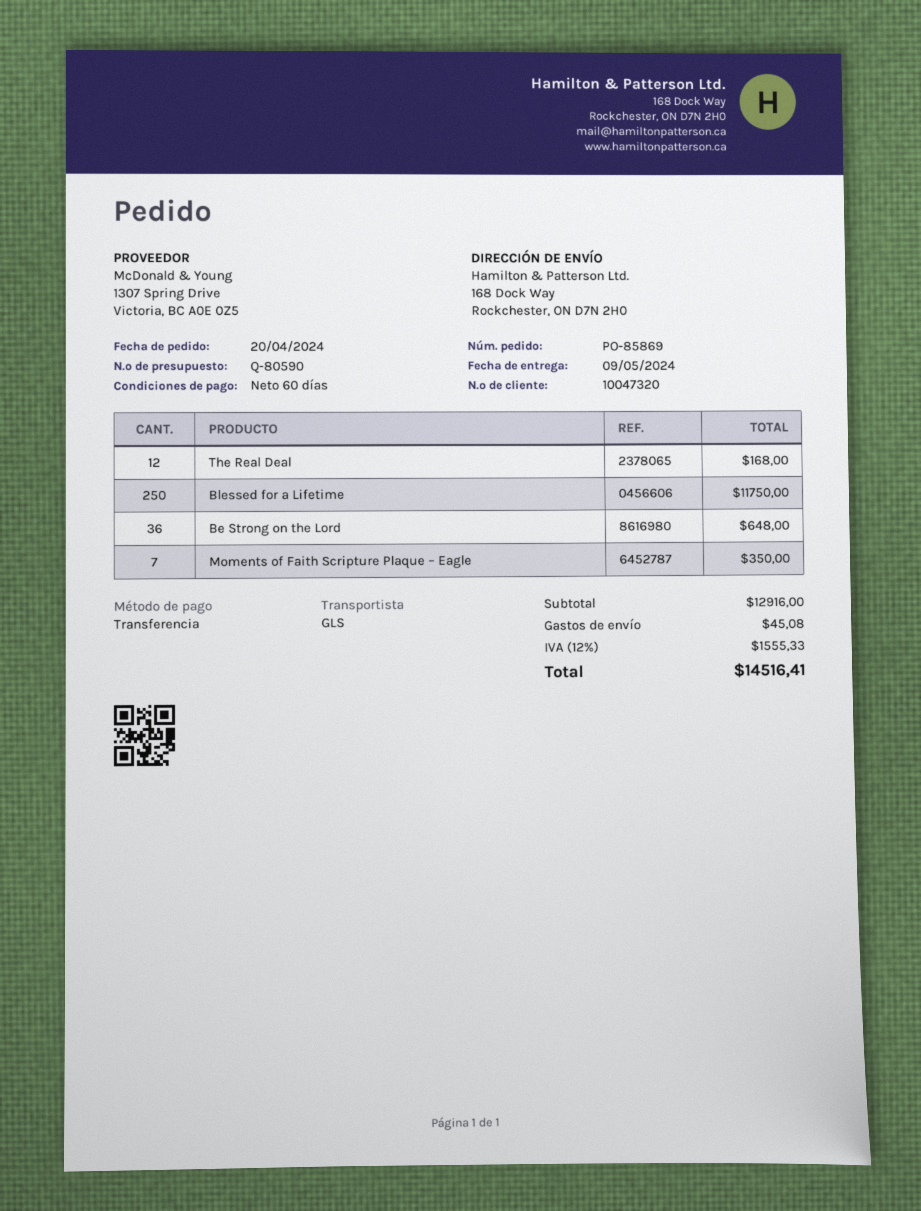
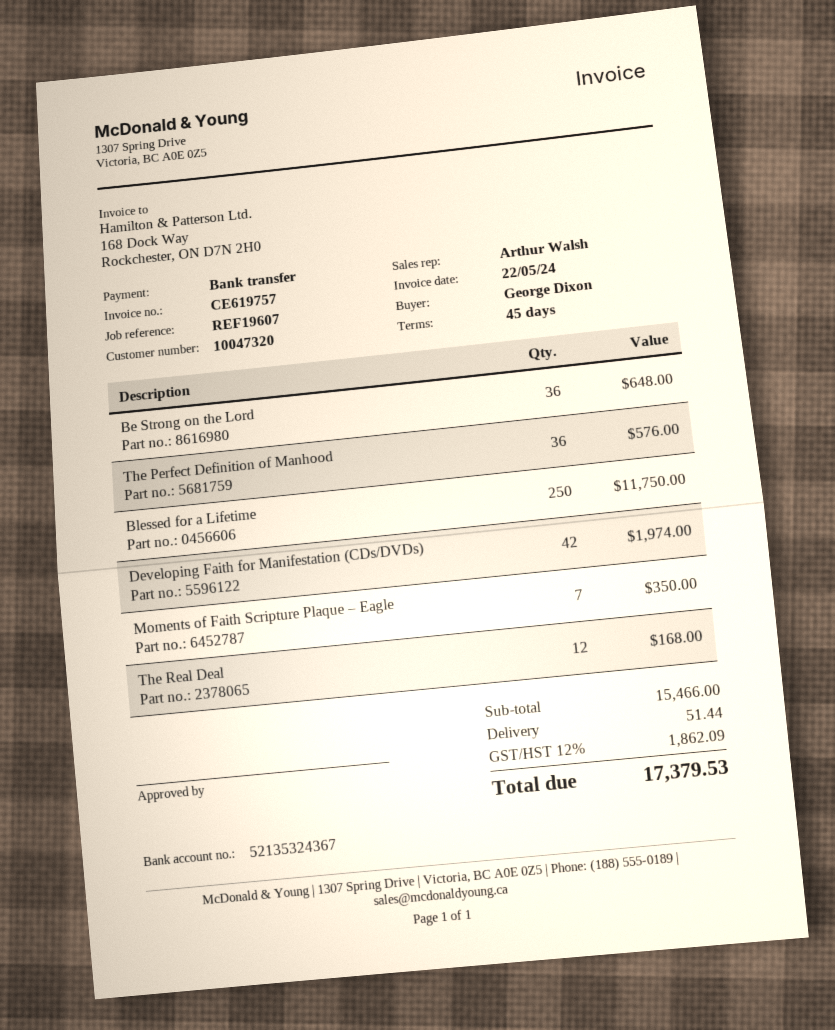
payment terms: 60 days -> 45 days
The Perfect Definition of Manhood: none -> 36 for 576.00
Developing Faith for Manifestation (CDs/DVDs): none -> 42 for 1974.00
subtotal: 12916.00 -> 15466.00
shipping: 45.08 -> 51.44
tax: 12% = 1555.33 -> 12% = 1862.09
total: 14516.41 -> 17379.53

